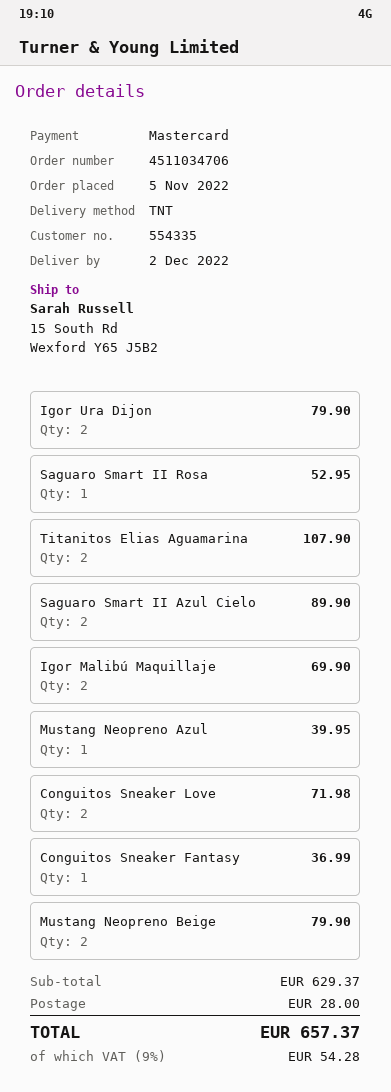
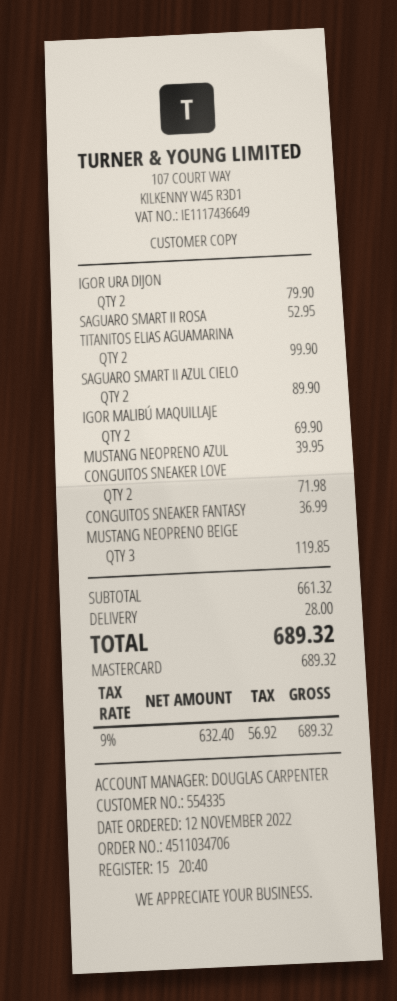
order date: 2022-11-05 -> 2022-11-12
Titanitos Elias Aguamarina: 2 for 107.90 -> 2 for 99.90
Mustang Neopreno Beige: 2 for 79.90 -> 3 for 119.85
subtotal: 629.37 -> 661.32
tax: 9% = 54.28 -> 9% = 56.92
total: 657.37 -> 689.32

